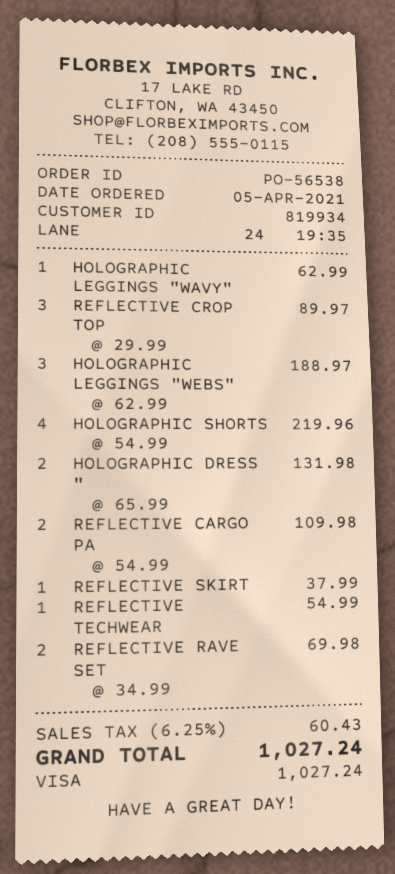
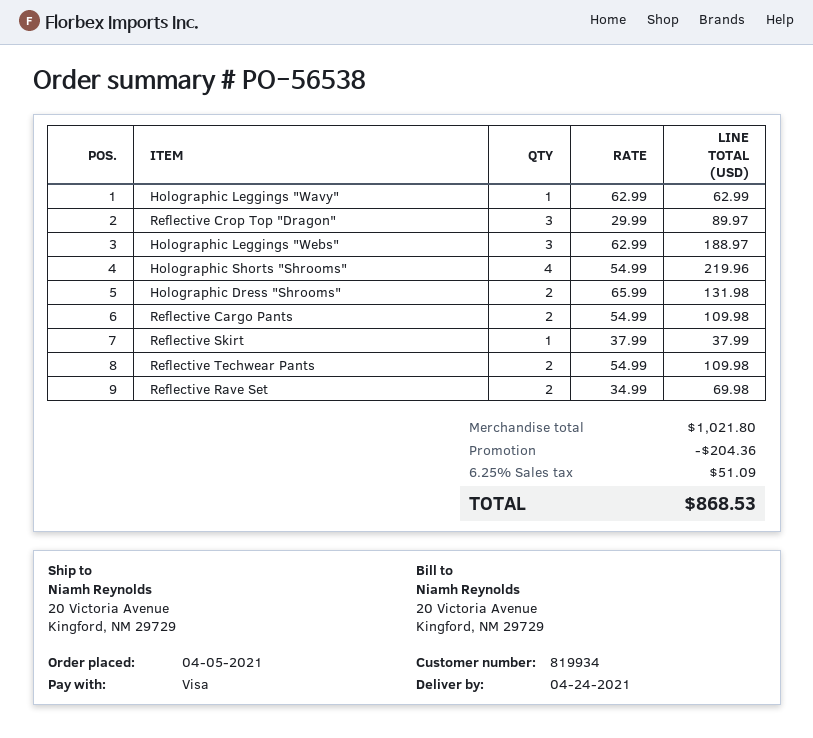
REFLECTIVE TECHWEAR: 1 x 54.99 = 54.99 -> 2 x 54.99 = 109.98
discount: none -> 204.36
tax: 6.25% = 60.43 -> 6.25% = 51.09
total: 1027.24 -> 868.53

